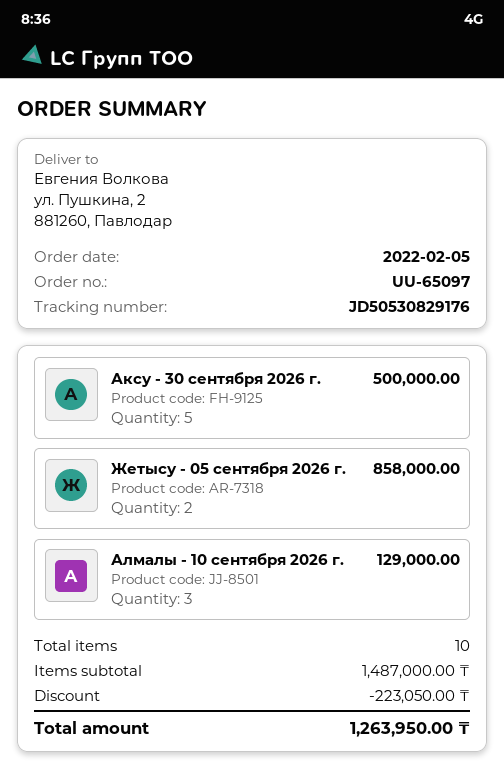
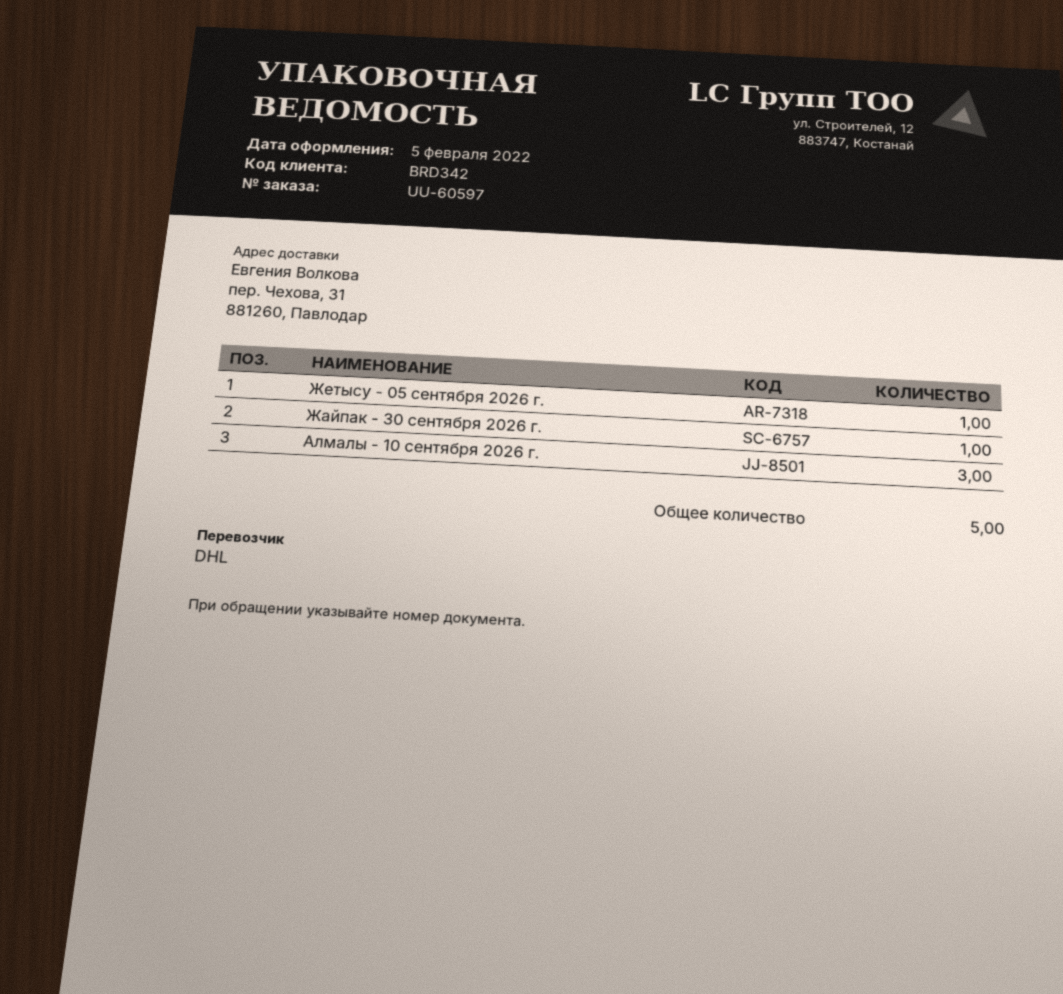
order number: UU-65097 -> UU-60597
ship to: ул. Пушкина, 2, 881260, Павлодар -> пер. Чехова, 31, 881260, Павлодар
Аксу - 30 сентября 2026 г.: 5 -> none
Жетысу - 05 сентября 2026 г.: 2 -> 1
Жайпак - 30 сентября 2026 г.: none -> 1
total quantity: 10 -> 5

